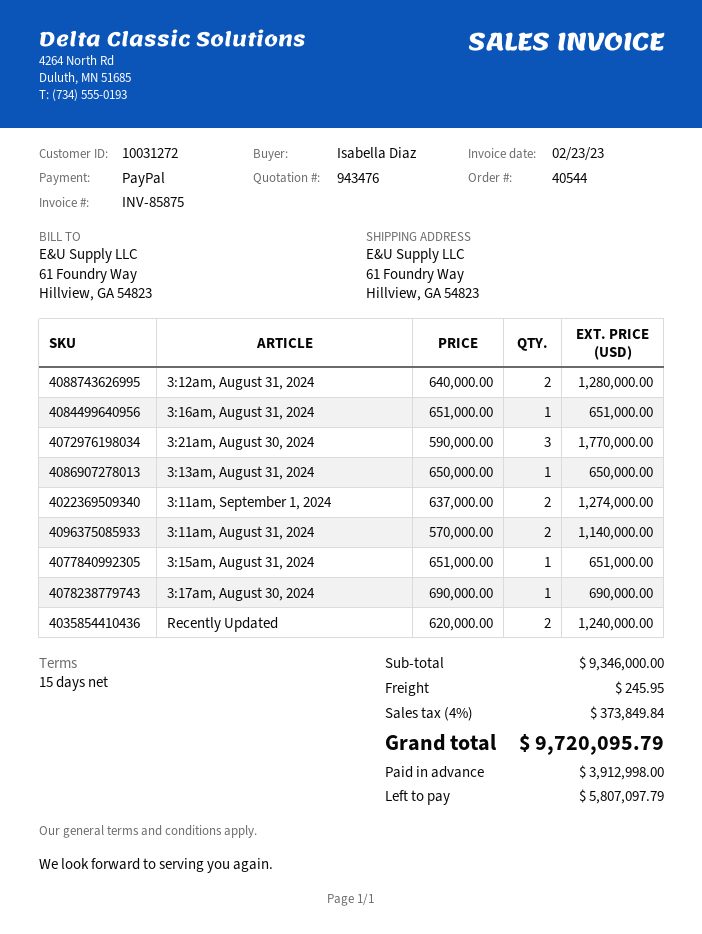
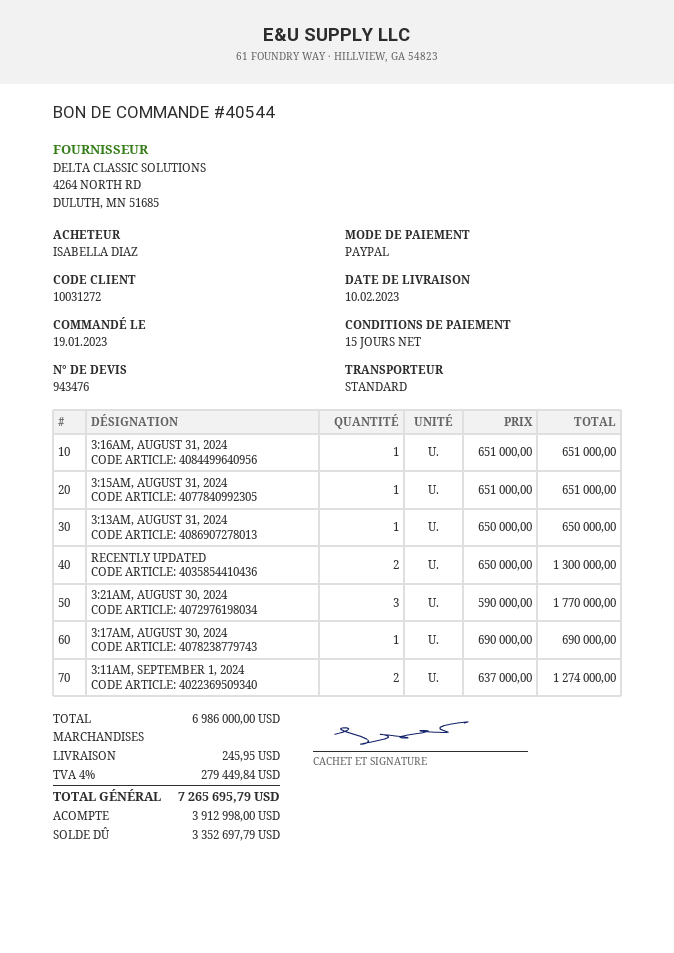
3:12am, August 31, 2024: 2 x 640000.00 = 1280000.00 -> none
3:11am, August 31, 2024: 2 x 570000.00 = 1140000.00 -> none
Recently Updated: 2 x 620000.00 = 1240000.00 -> 2 x 650000.00 = 1300000.00
subtotal: 9346000.00 -> 6986000.00
tax: 4% = 373849.84 -> 4% = 279449.84
total: 9720095.79 -> 7265695.79
balance: 5807097.79 -> 3352697.79

